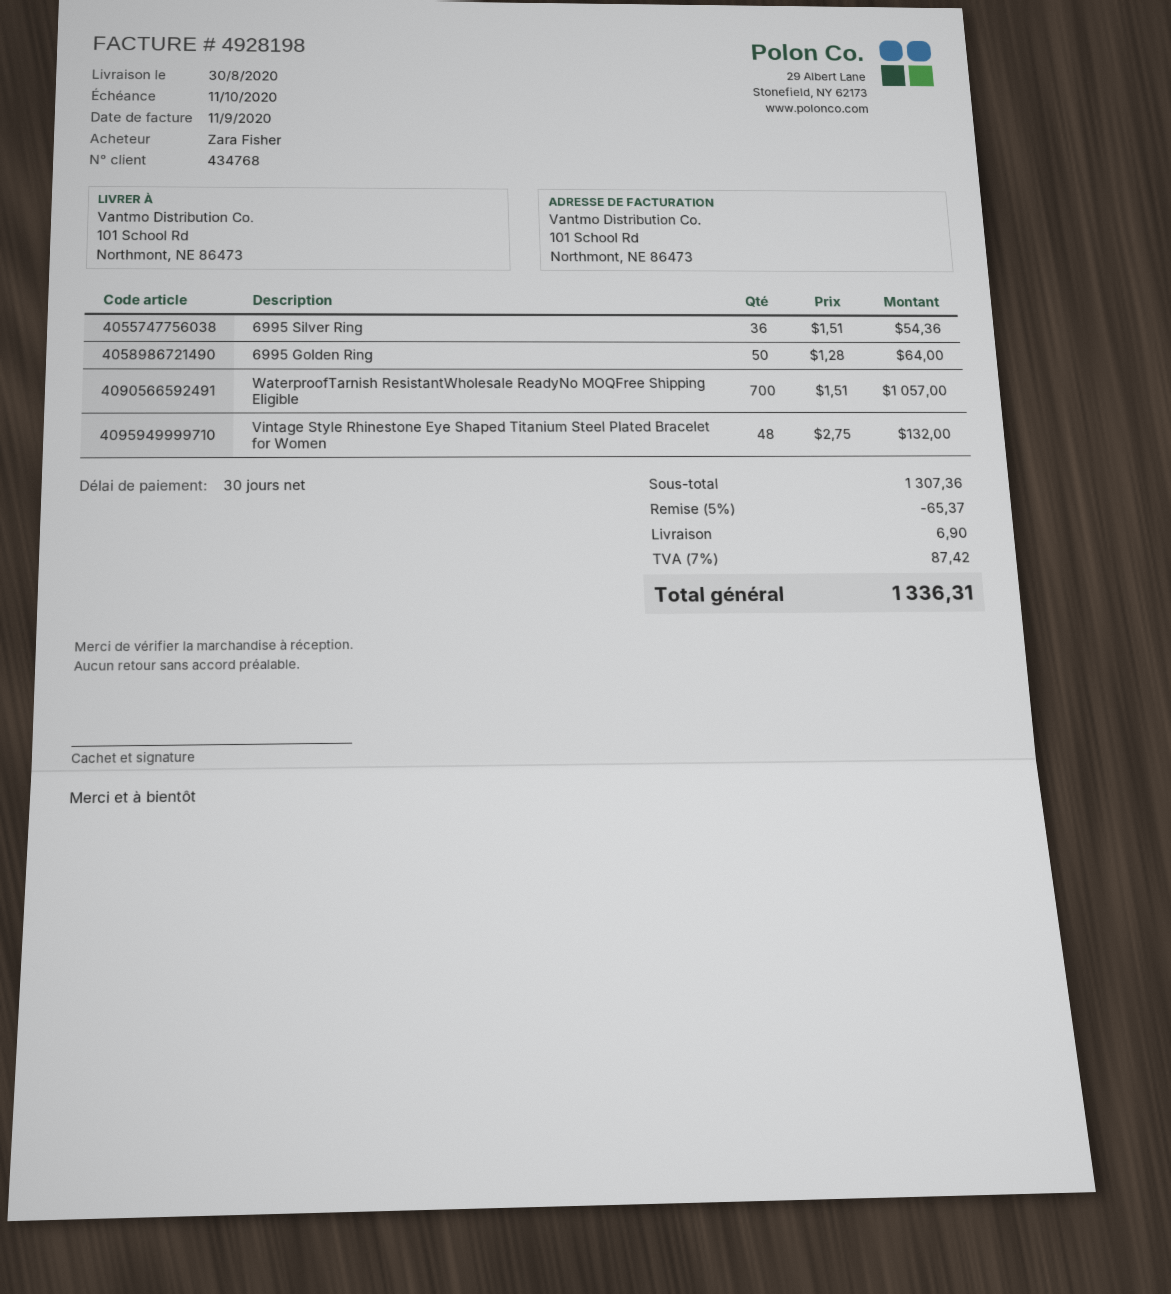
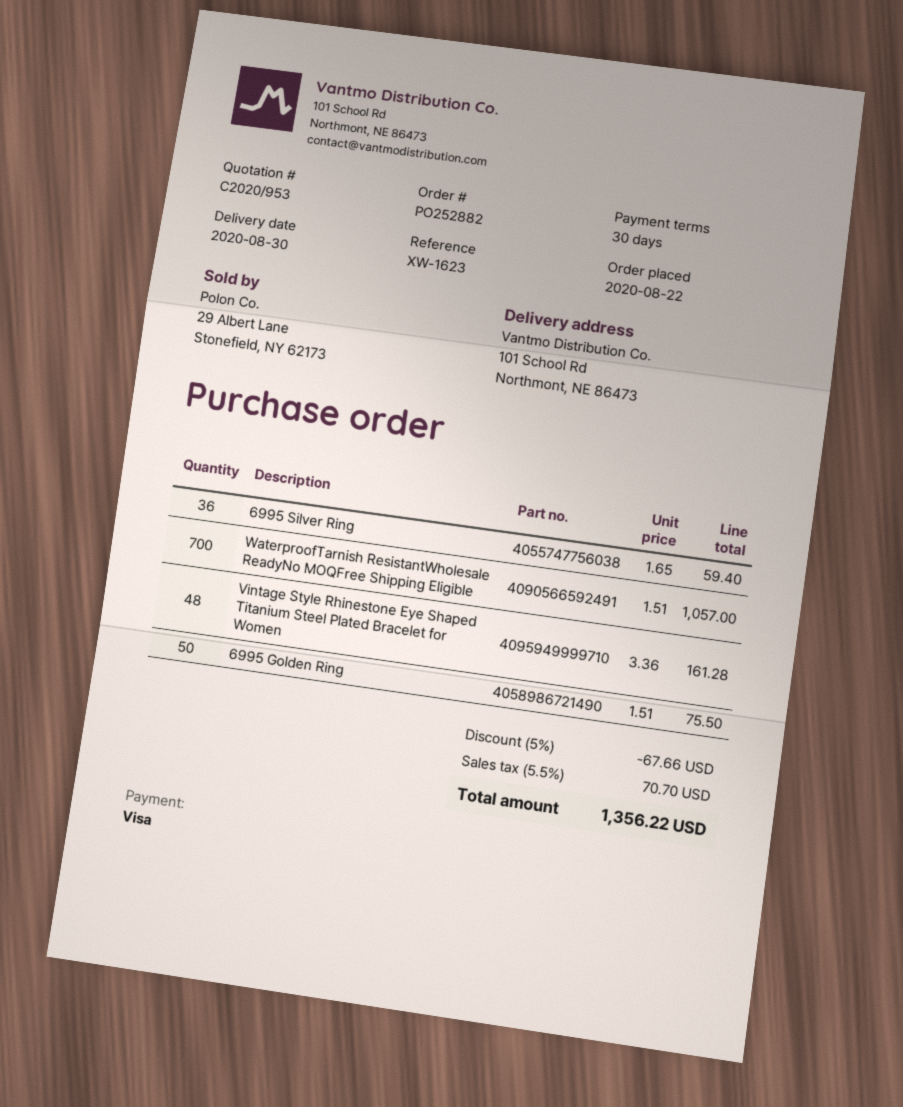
6995 Silver Ring: 36 x 1.51 = 54.36 -> 36 x 1.65 = 59.40
6995 Golden Ring: 50 x 1.28 = 64.00 -> 50 x 1.51 = 75.50
Vintage Style Rhinestone Eye Shaped Titanium Steel Plated Bracelet for Women: 48 x 2.75 = 132.00 -> 48 x 3.36 = 161.28
discount: 5% = 65.37 -> 5% = 67.66
shipping: 6.90 -> none
tax: 7% = 87.42 -> 5.5% = 70.70
total: 1336.31 -> 1356.22

